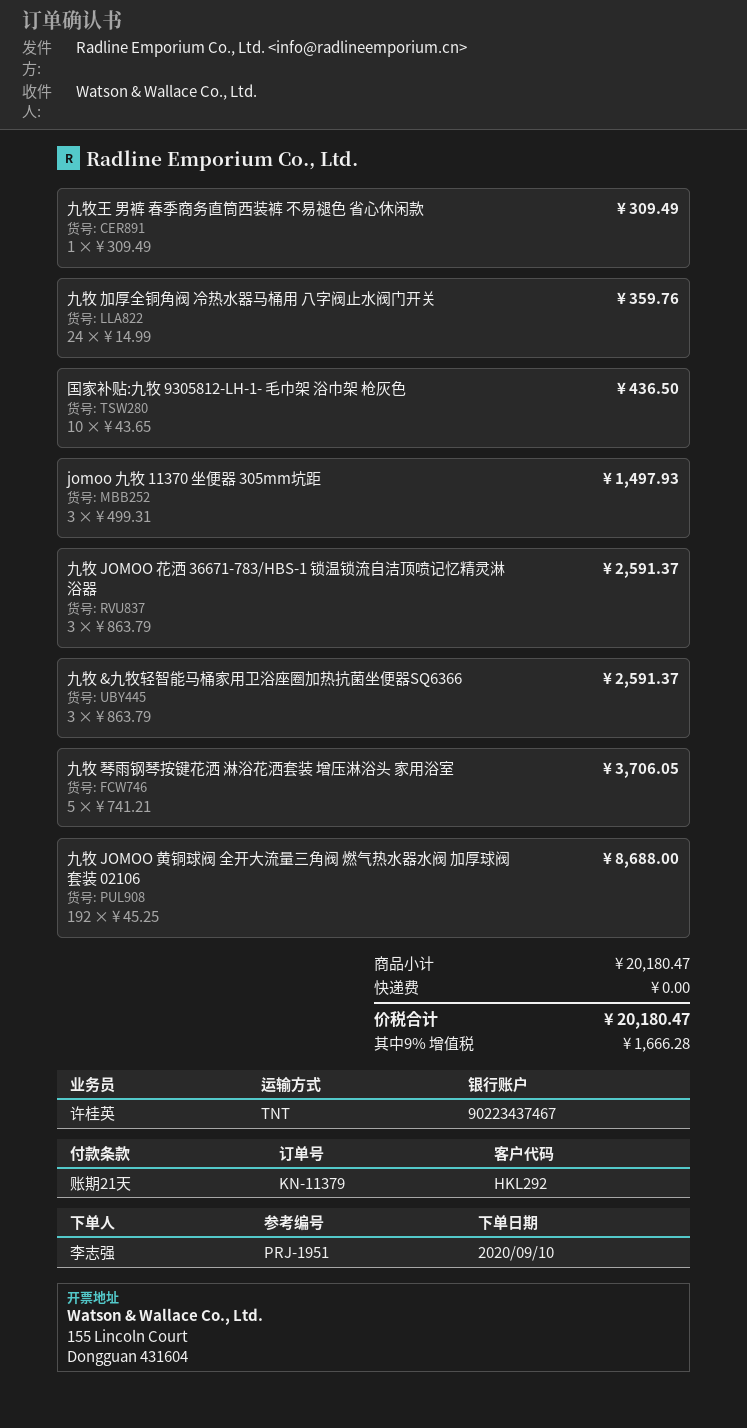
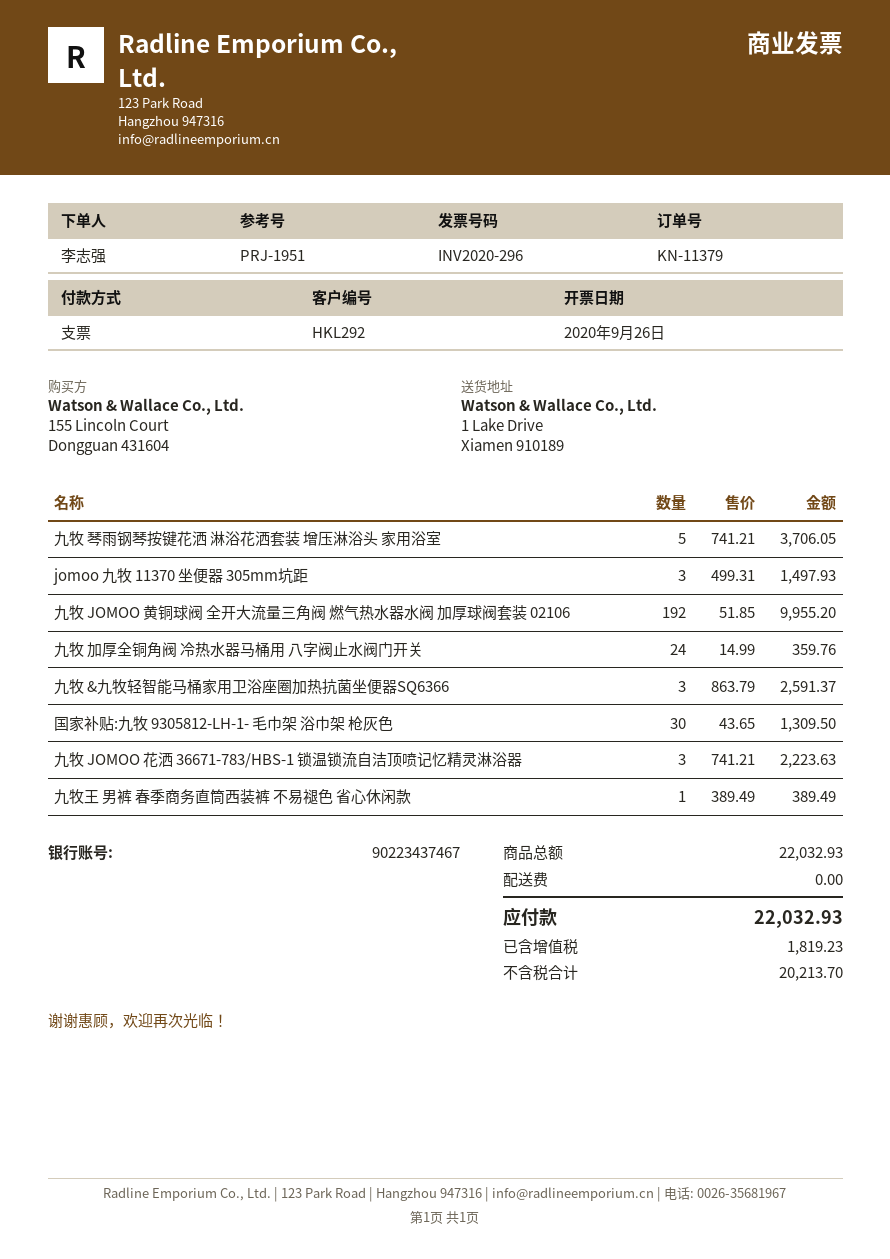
九牧王 男裤 春季商务直筒西装裤 不易褪色 省心休闲款: 1 x 309.49 = 309.49 -> 1 x 389.49 = 389.49
国家补贴:九牧 9305812-LH-1- 毛巾架 浴巾架 枪灰色: 10 x 43.65 = 436.50 -> 30 x 43.65 = 1309.50
九牧 JOMOO 花洒 36671-783/HBS-1 锁温锁流自洁顶喷记忆精灵淋浴器: 3 x 863.79 = 2591.37 -> 3 x 741.21 = 2223.63
九牧 JOMOO 黄铜球阀 全开大流量三角阀 燃气热水器水阀 加厚球阀套装 02106: 192 x 45.25 = 8688.00 -> 192 x 51.85 = 9955.20
subtotal: 20180.47 -> 22032.93
tax: 1666.28 -> 1819.23
total: 20180.47 -> 22032.93

